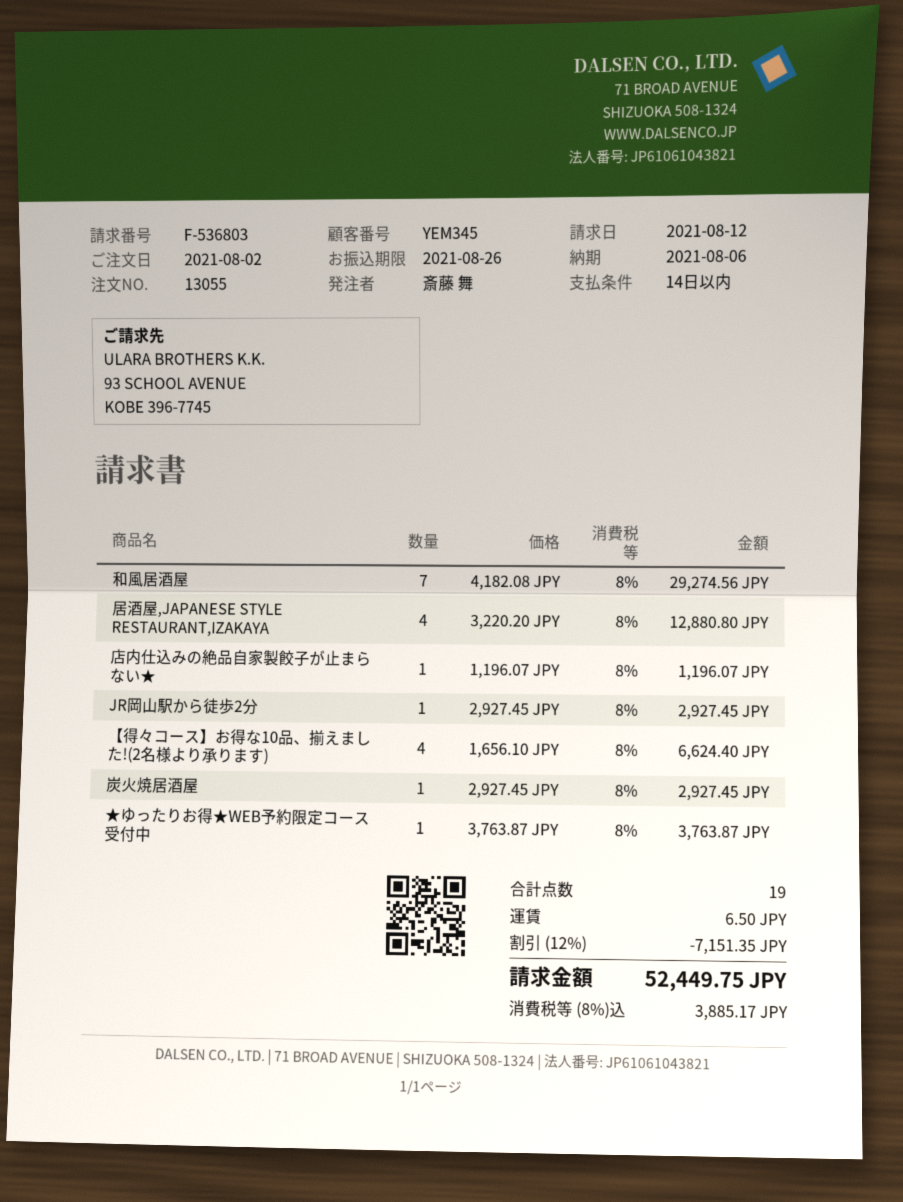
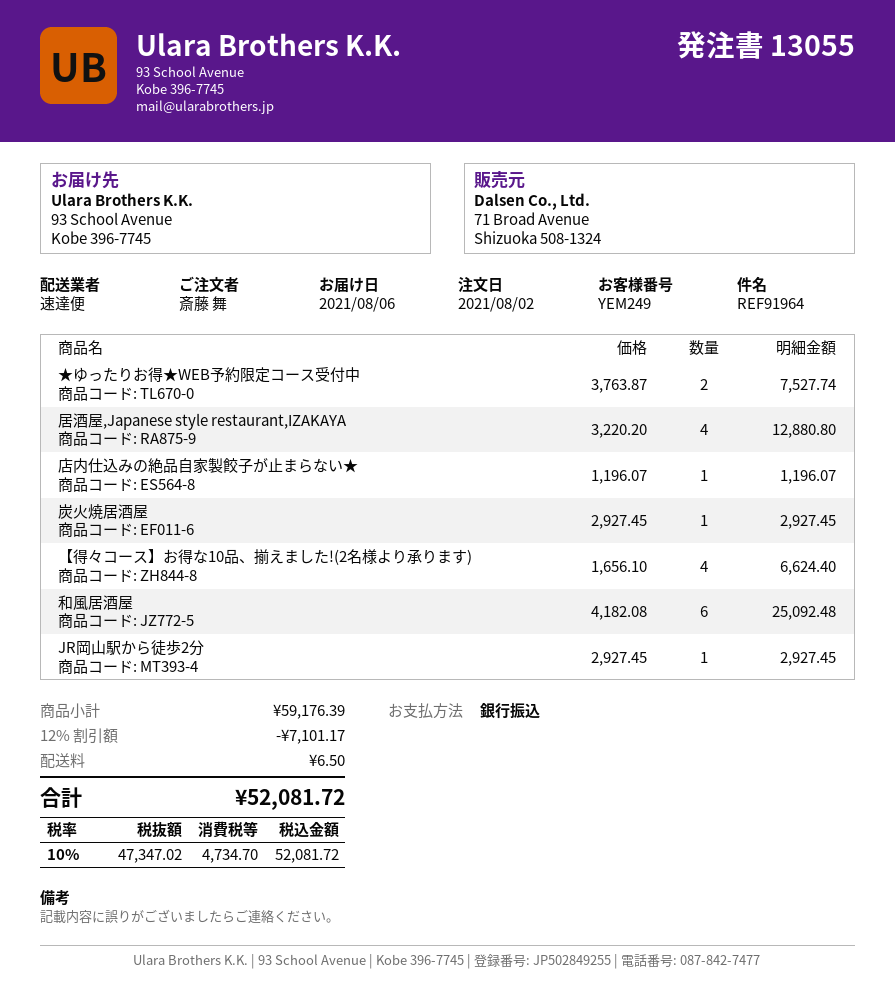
customer number: YEM345 -> YEM249
和風居酒屋: 7 x 4182.08 = 29274.56 -> 6 x 4182.08 = 25092.48
★ゆったりお得★WEB予約限定コース受付中: 1 x 3763.87 = 3763.87 -> 2 x 3763.87 = 7527.74
discount: 12% = 7151.35 -> 12% = 7101.17
tax: 8% = 3885.17 -> 10% = 4734.70
total: 52449.75 -> 52081.72

